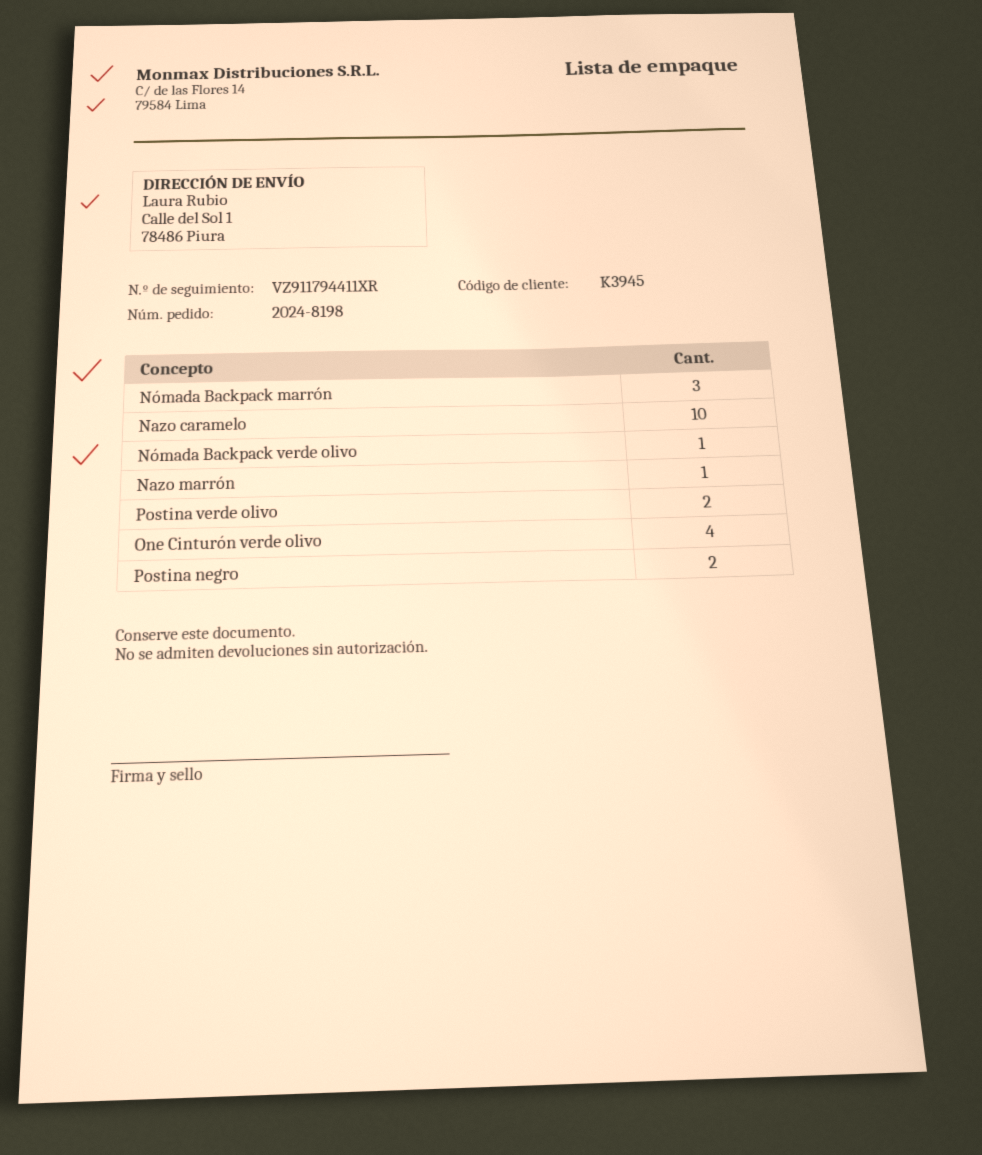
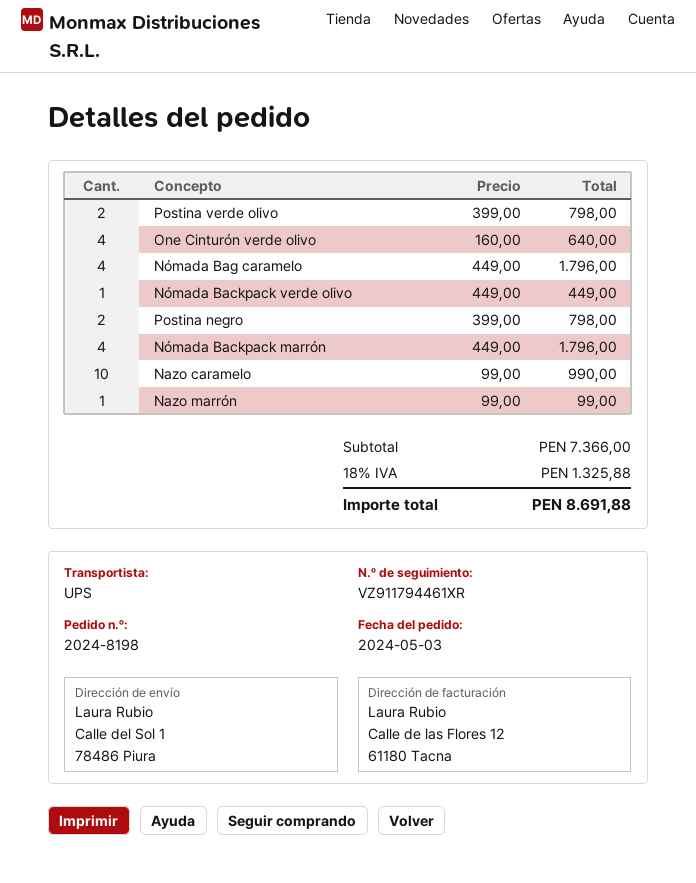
tracking number: VZ911794411XR -> VZ911794461XR
Nómada Backpack marrón: 3 -> 4
Nómada Bag caramelo: none -> 4

